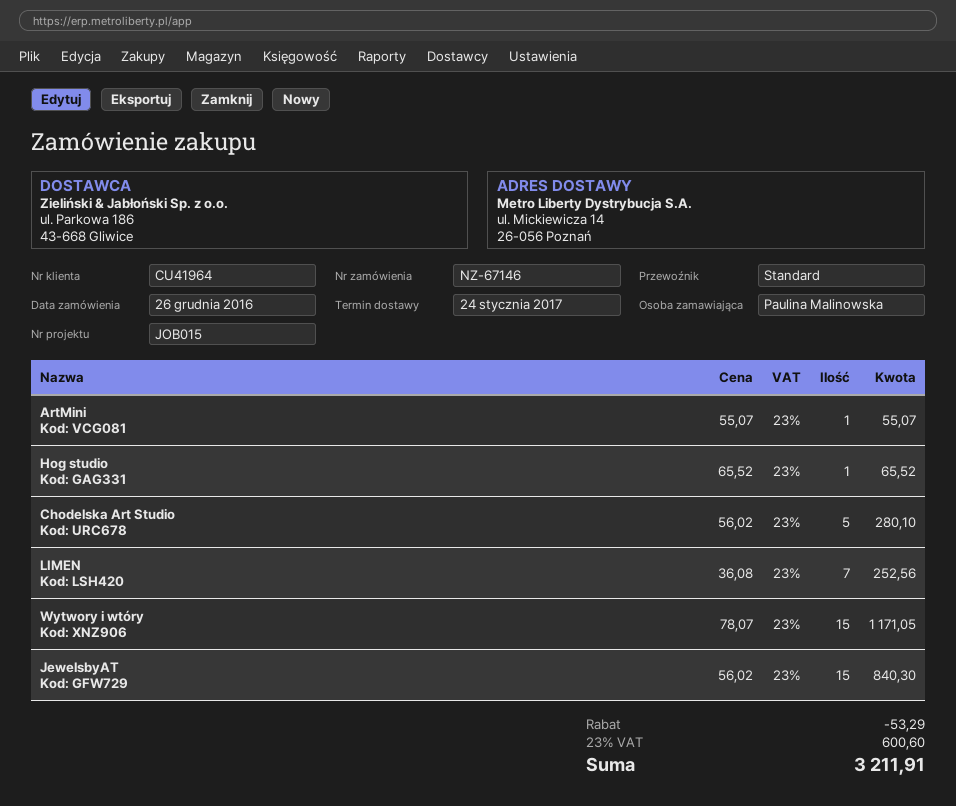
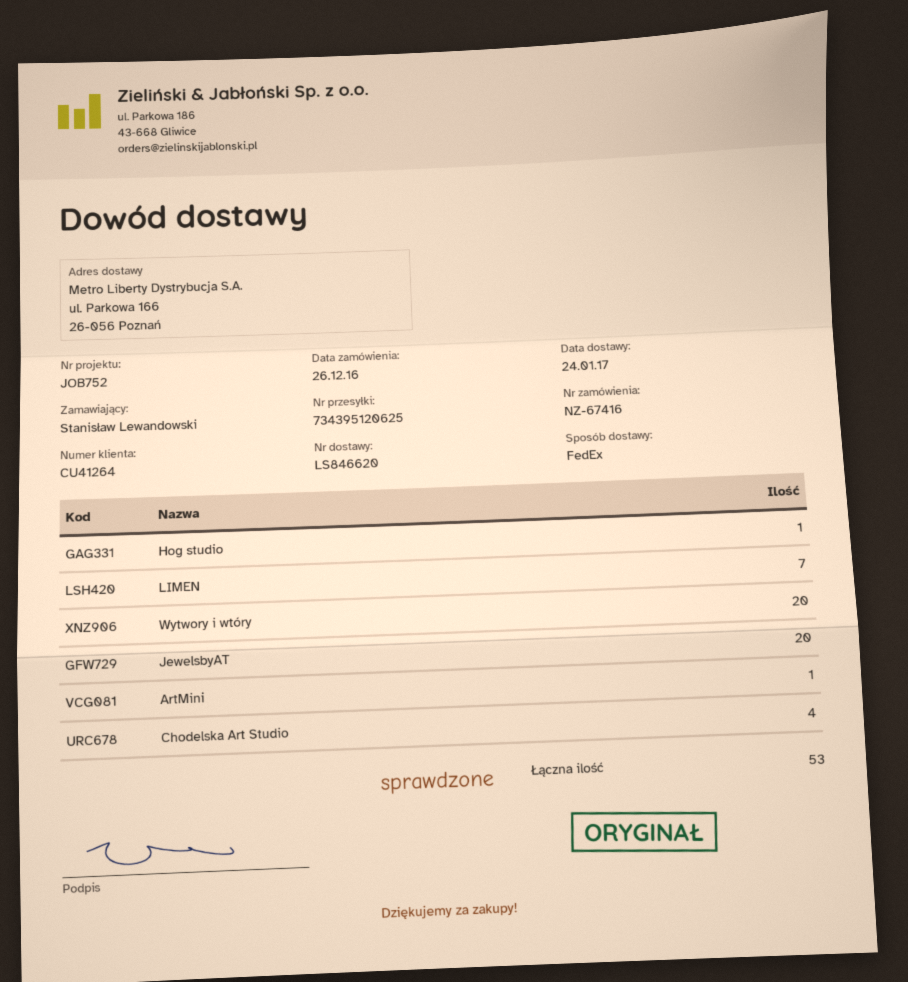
order number: NZ-67146 -> NZ-67416
customer number: CU41964 -> CU41264
reference: JOB015 -> JOB752
ordered by: Paulina Malinowska -> Stanisław Lewandowski
shipping method: standard -> FedEx
ship to: ul. Mickiewicza 14, 26-056 Poznań -> ul. Parkowa 166, 26-056 Poznań
Chodelska Art Studio: 5 -> 4
Wytwory i wtóry: 15 -> 20
JewelsbyAT: 15 -> 20

